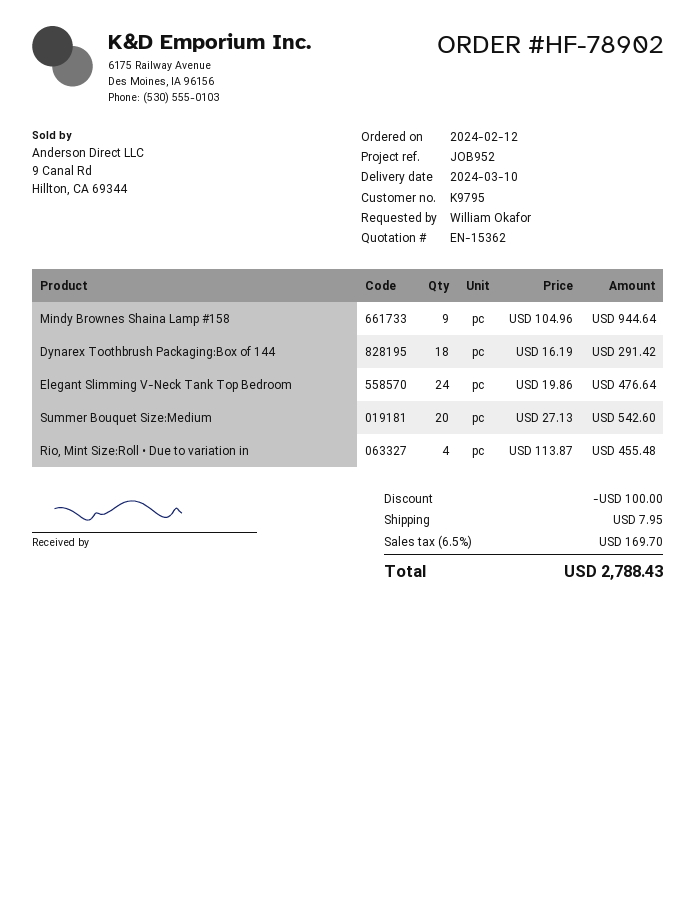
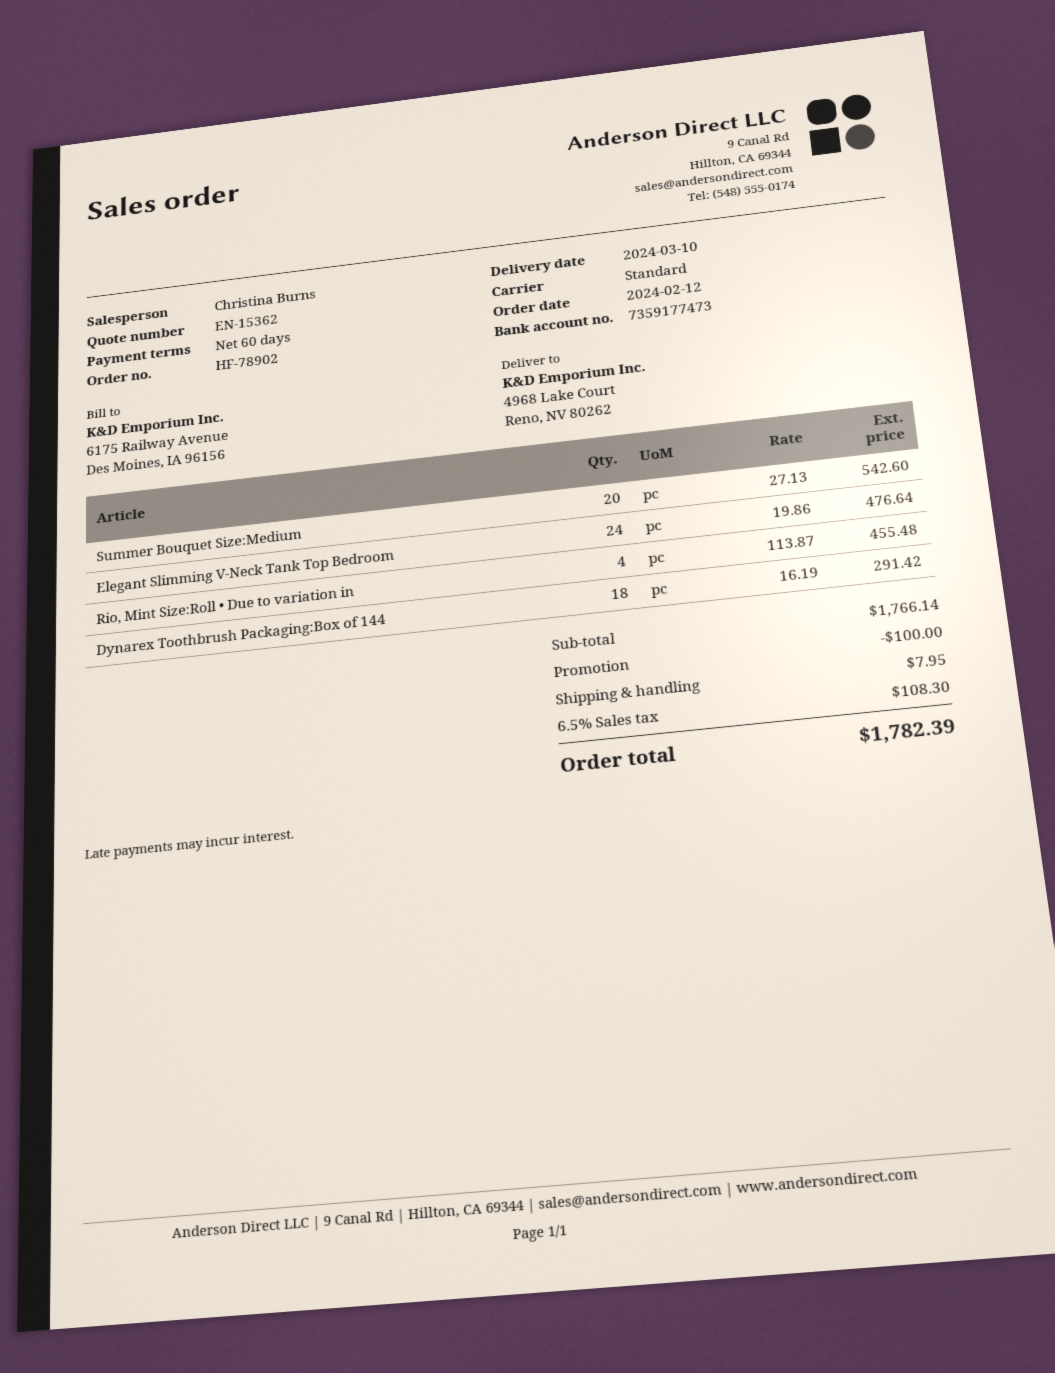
Mindy Brownes Shaina Lamp #158: 9 x 104.96 = 944.64 -> none
tax: 6.5% = 169.70 -> 6.5% = 108.30
total: 2788.43 -> 1782.39

